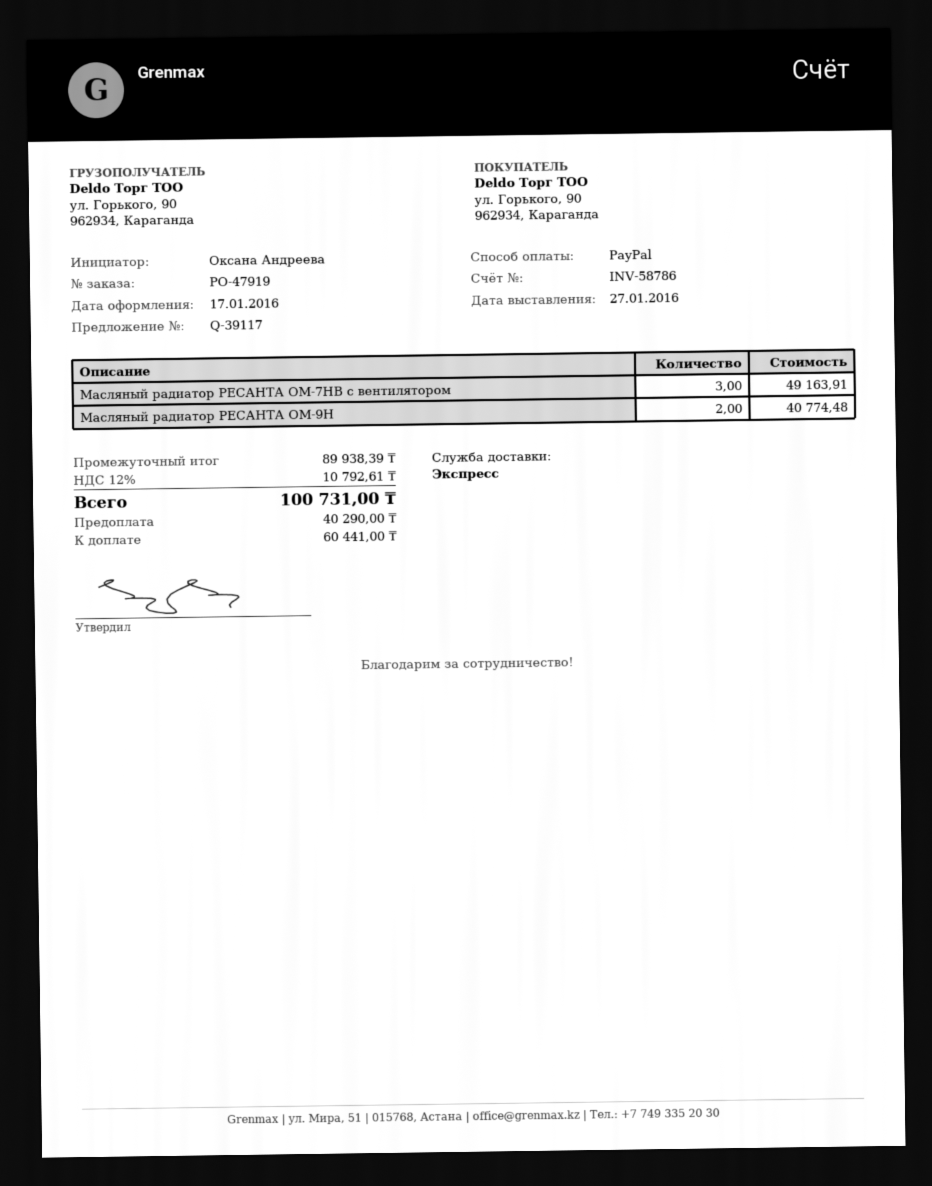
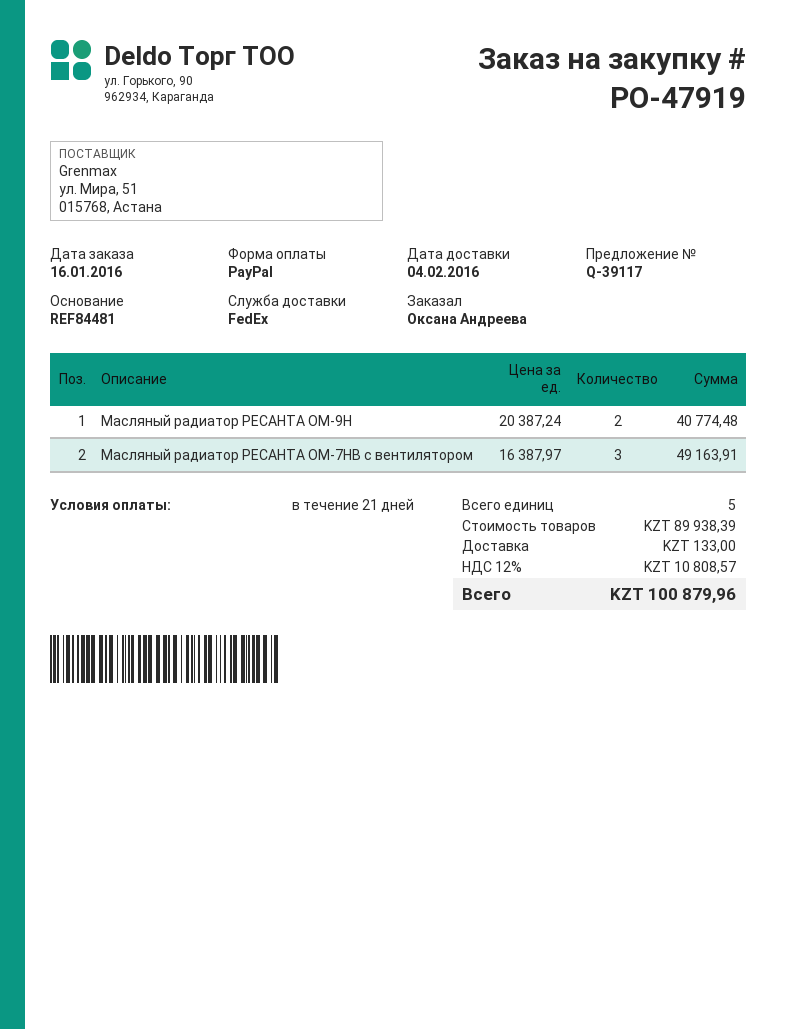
order date: 2016-01-17 -> 2016-01-16
shipping method: express -> FedEx
shipping: none -> 133.00
tax: 12% = 10792.61 -> 12% = 10808.57
total: 100731.00 -> 100879.96

